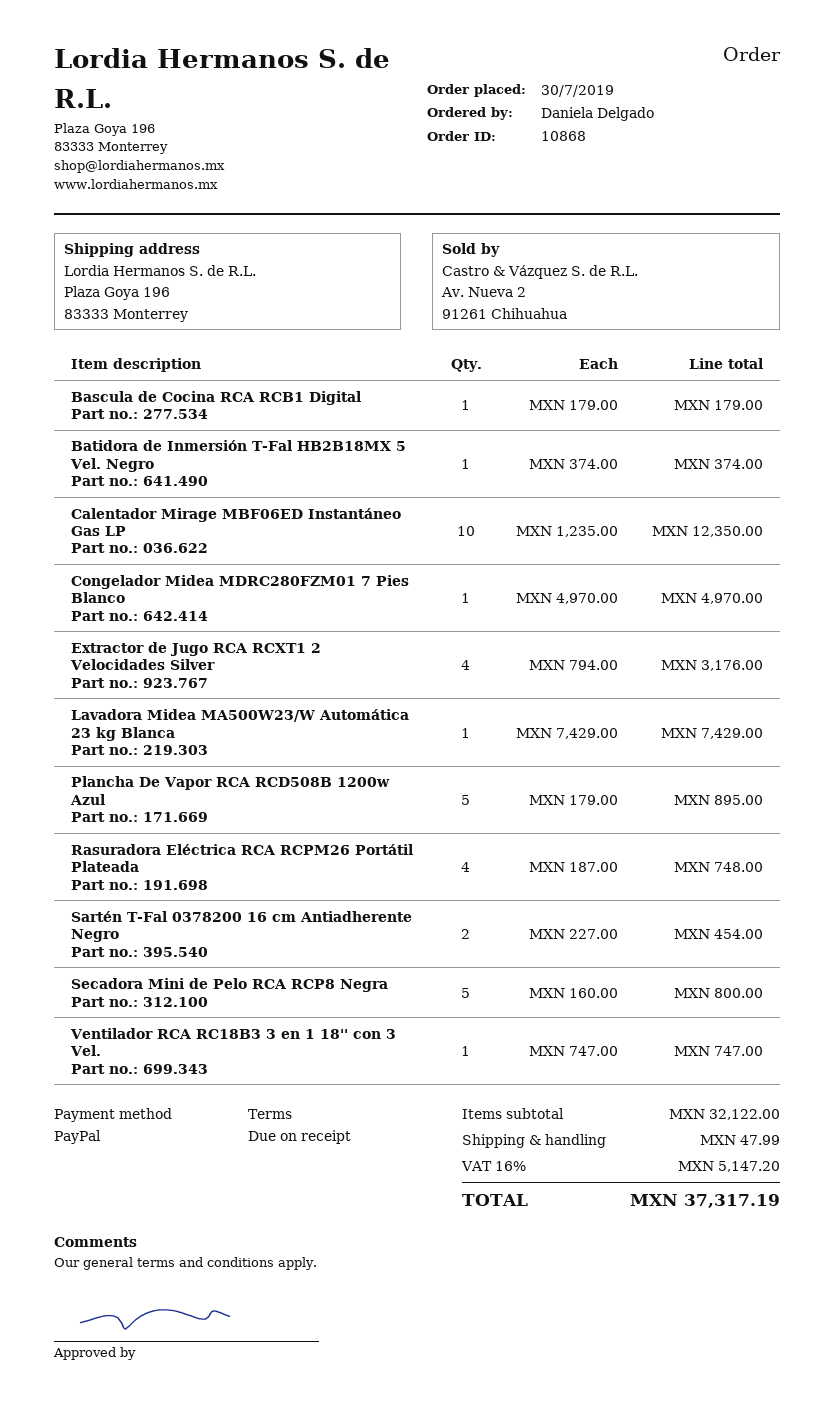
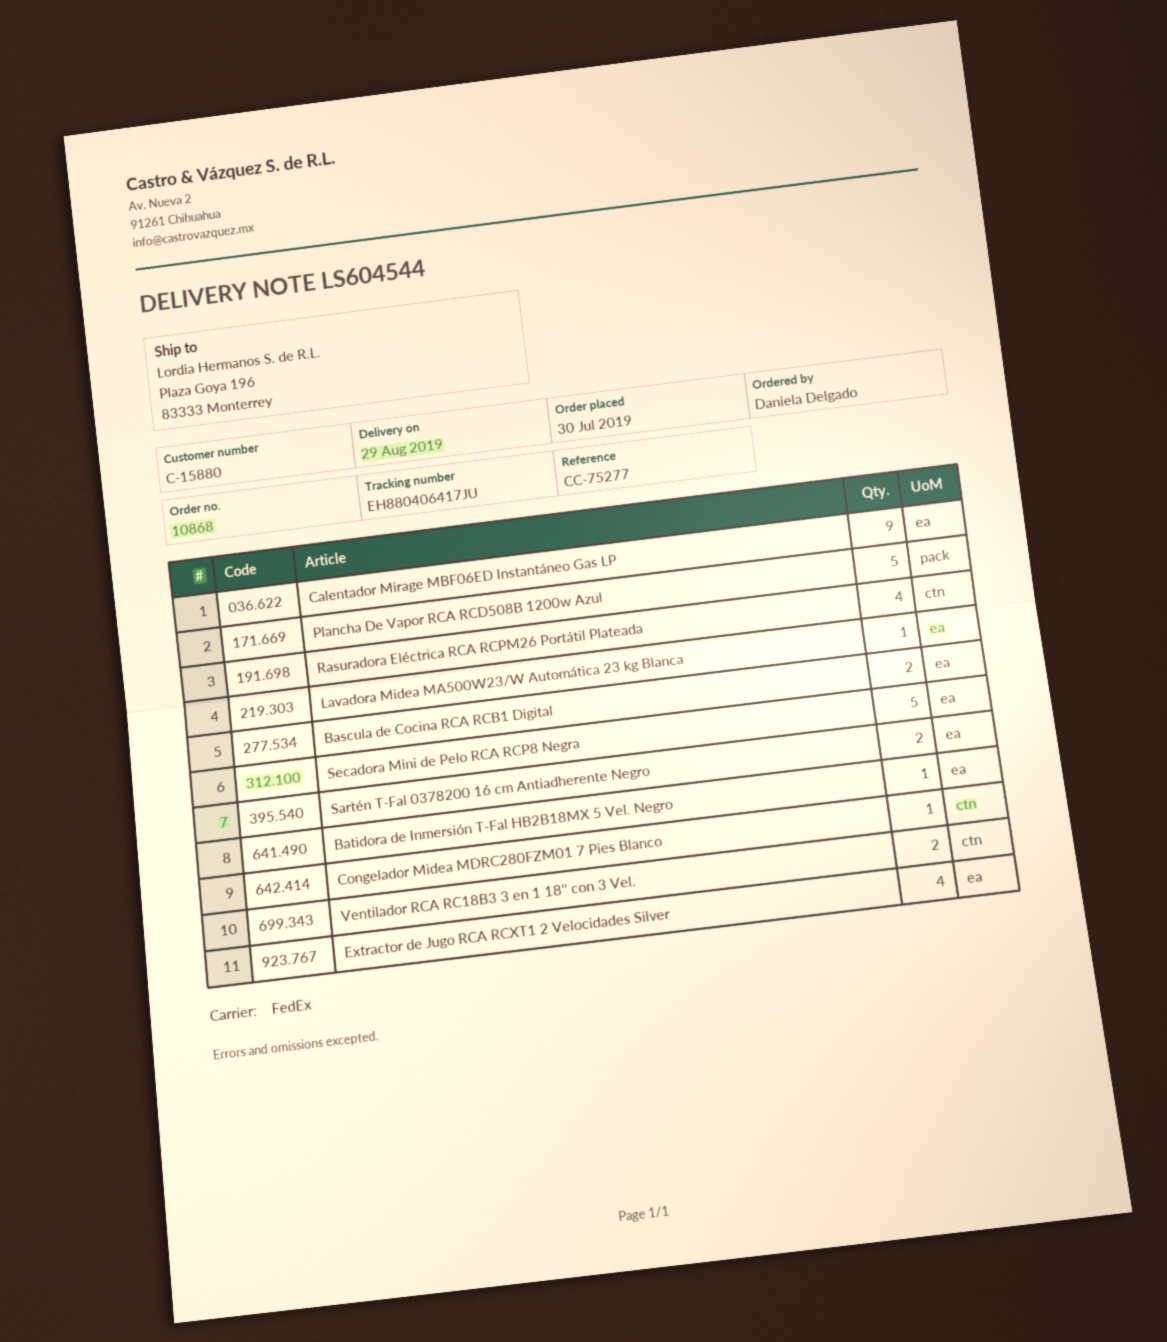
Bascula de Cocina RCA RCB1 Digital: 1 -> 2
Calentador Mirage MBF06ED Instantáneo Gas LP: 10 -> 9
Ventilador RCA RC18B3 3 en 1 18'' con 3 Vel.: 1 -> 2

